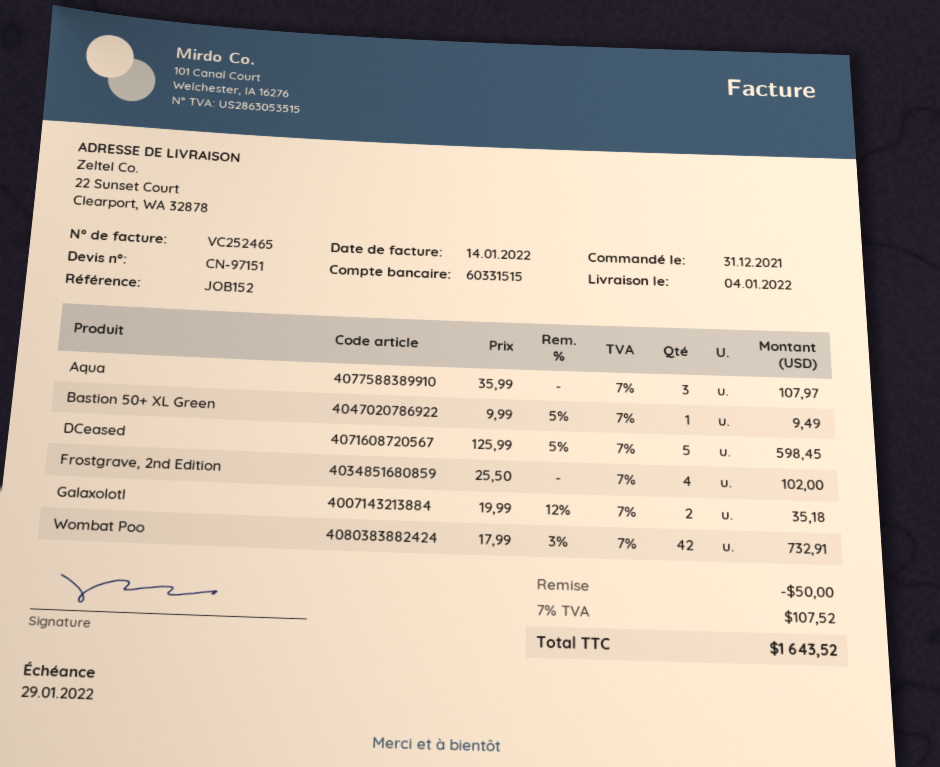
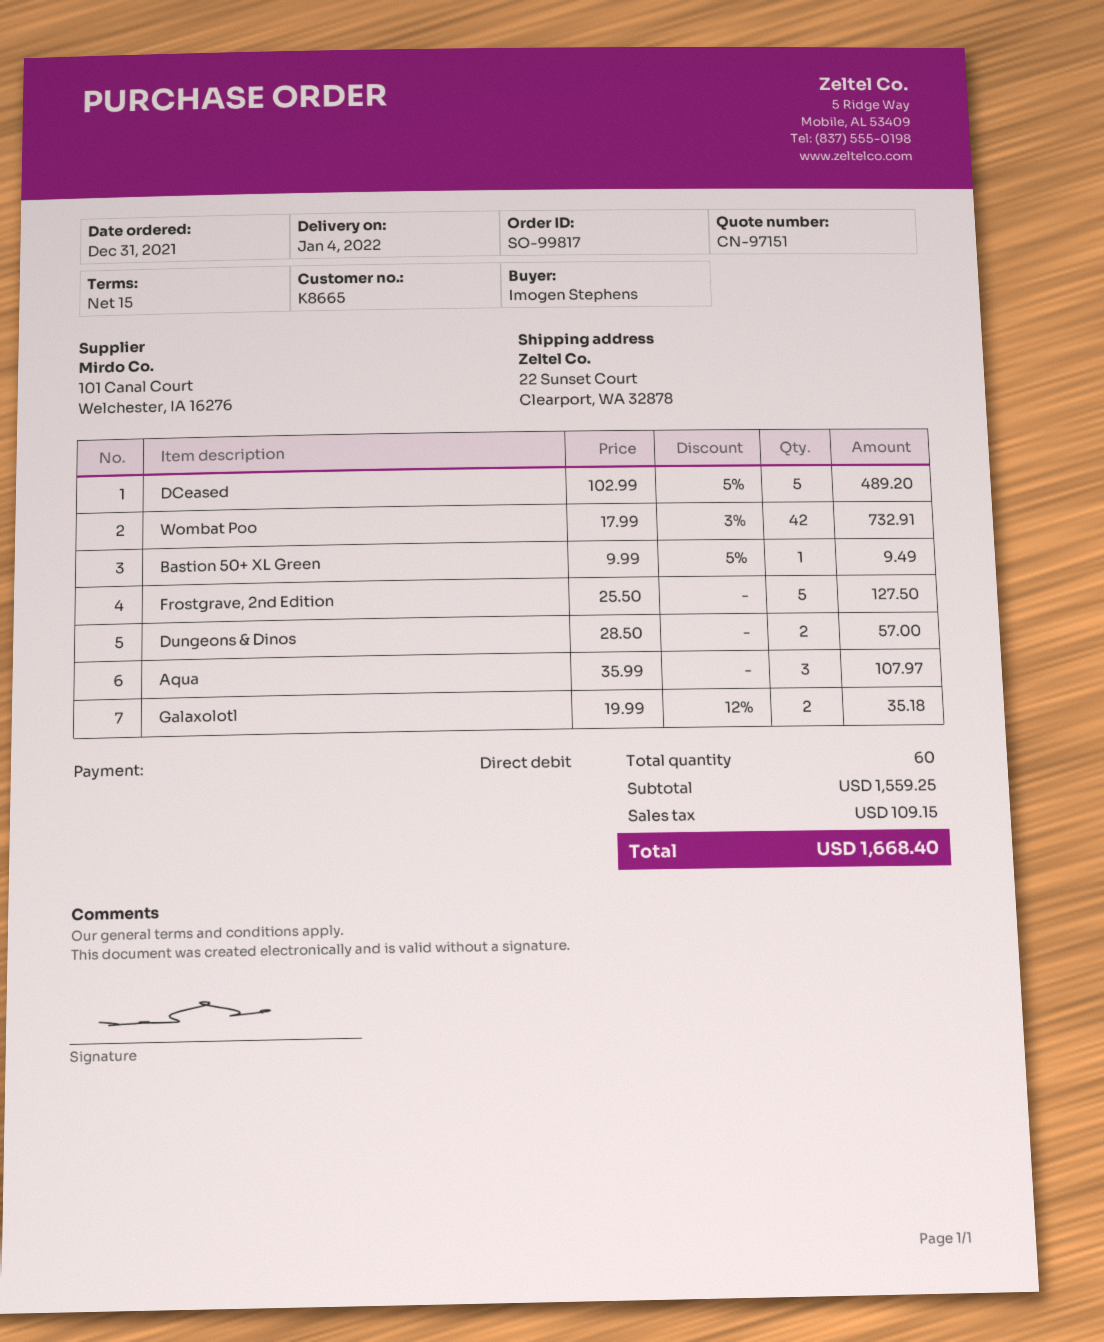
DCeased: 5 x 125.99 - 5% = 598.45 -> 5 x 102.99 - 5% = 489.20
Frostgrave, 2nd Edition: 4 x 25.50 = 102.00 -> 5 x 25.50 = 127.50
Dungeons & Dinos: none -> 2 x 28.50 = 57.00
discount: 50.00 -> none
tax: 107.52 -> 109.15
total: 1643.52 -> 1668.40

